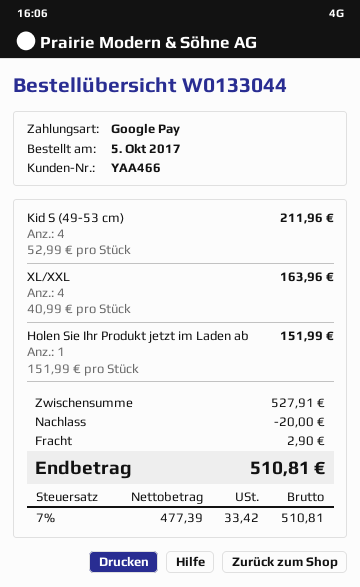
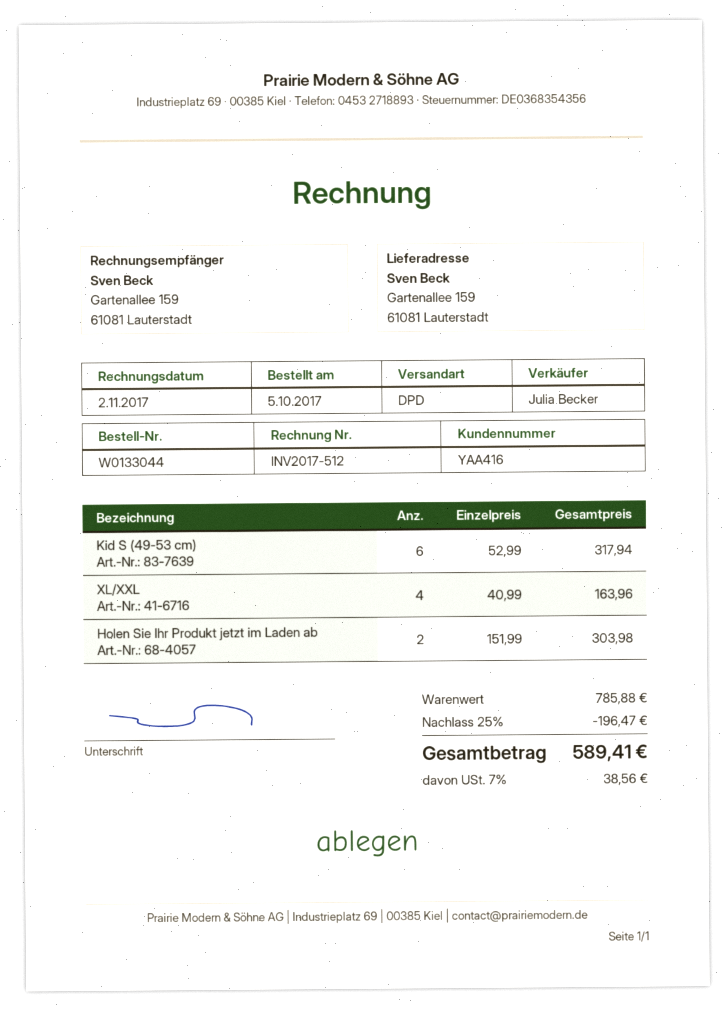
customer number: YAA466 -> YAA416
Kid S (49-53 cm): 4 x 52.99 = 211.96 -> 6 x 52.99 = 317.94
Holen Sie Ihr Produkt jetzt im Laden ab: 1 x 151.99 = 151.99 -> 2 x 151.99 = 303.98
subtotal: 527.91 -> 785.88
discount: 20.00 -> 196.47
shipping: 2.90 -> none
tax: 7% = 33.42 -> 7% = 38.56
total: 510.81 -> 589.41

